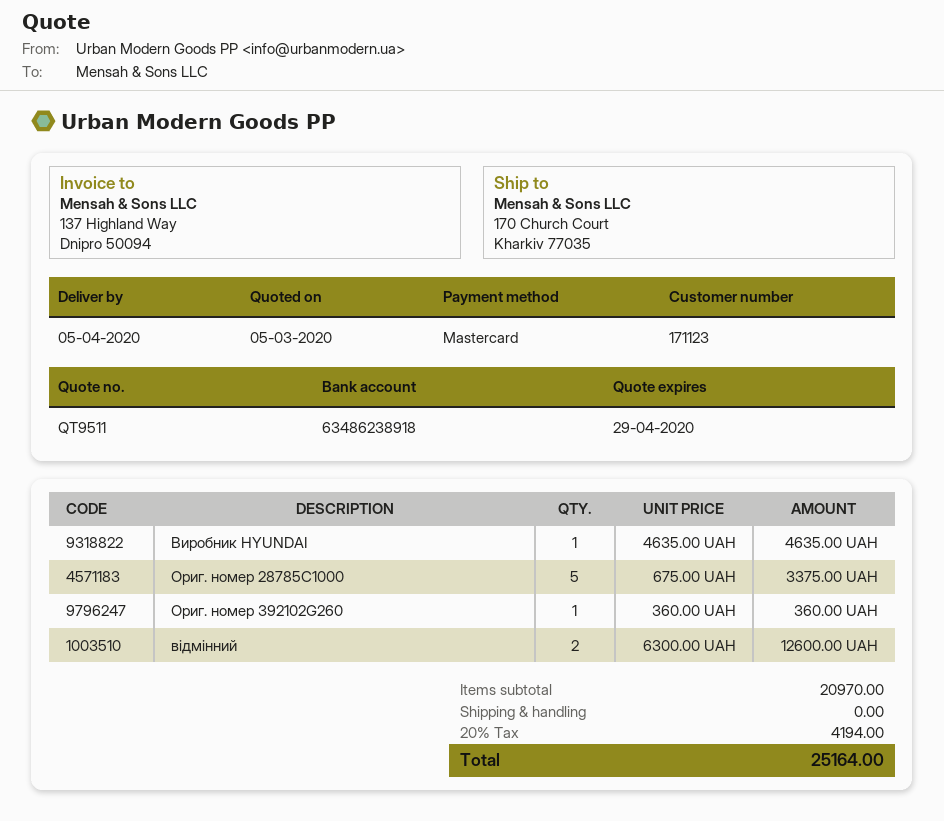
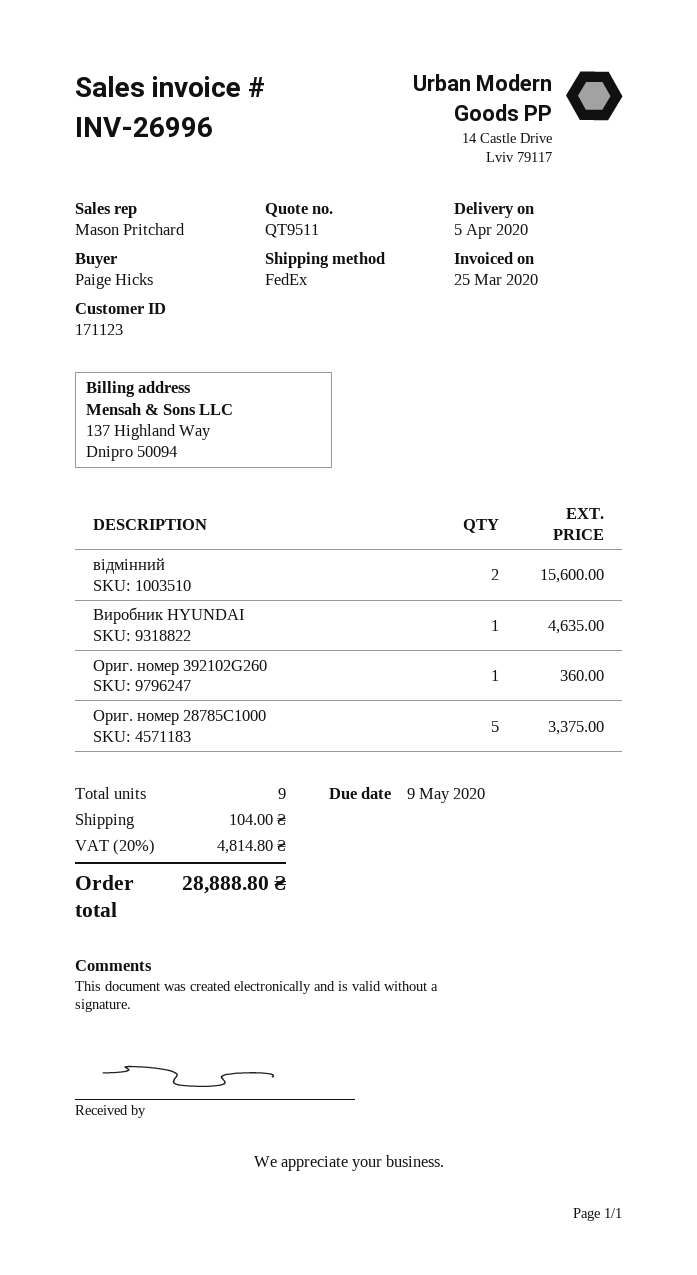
відмінний: 2 for 12600.00 -> 2 for 15600.00
shipping: 0.00 -> 104.00
tax: 20% = 4194.00 -> 20% = 4814.80
total: 25164.00 -> 28888.80

